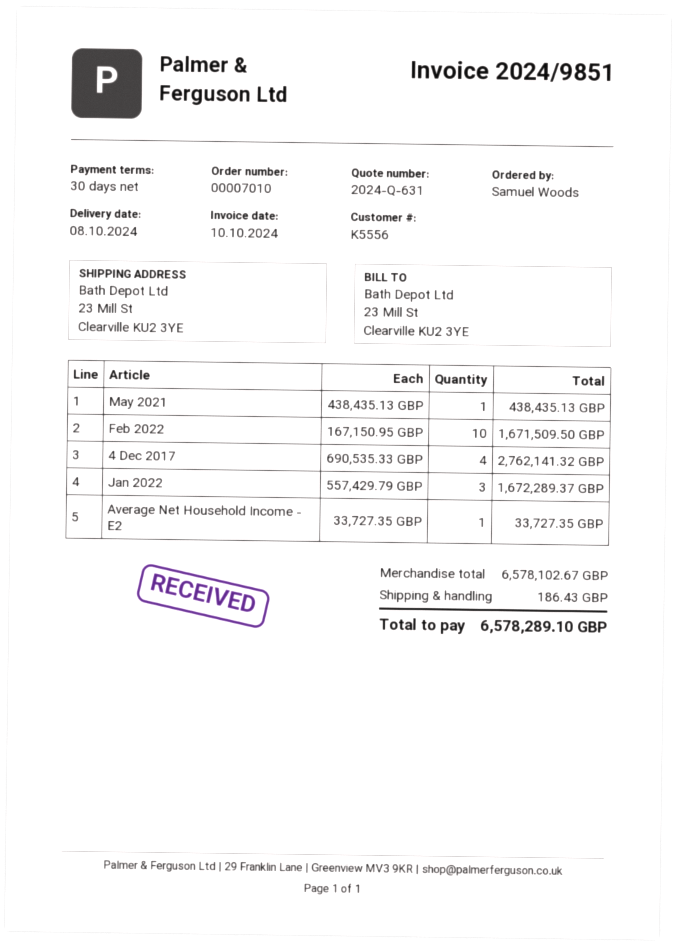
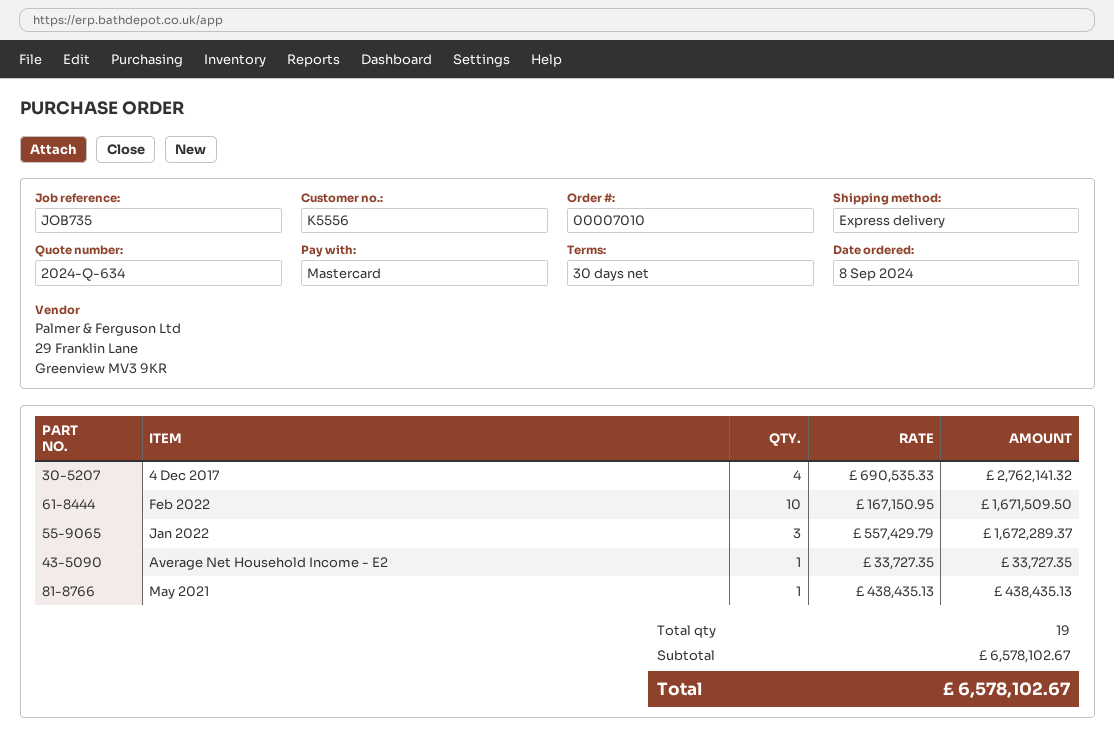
quote number: 2024-Q-631 -> 2024-Q-634
shipping: 186.43 -> none
total: 6578289.10 -> 6578102.67

